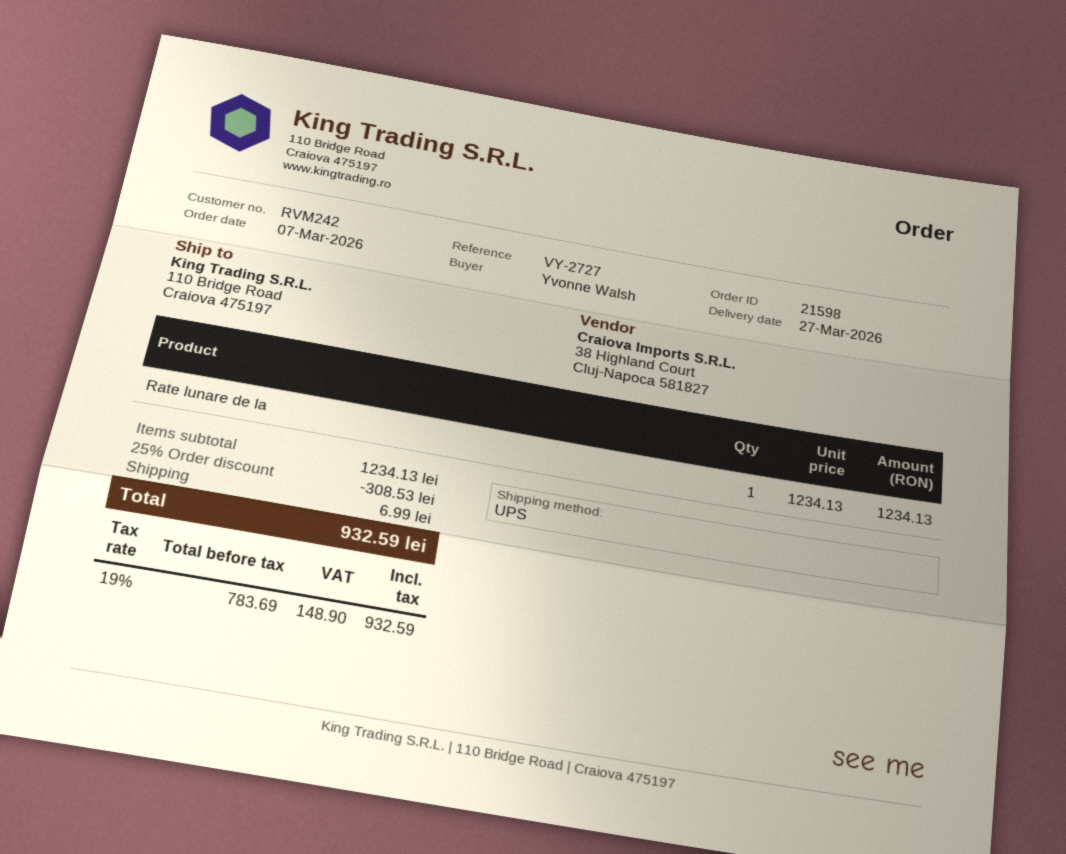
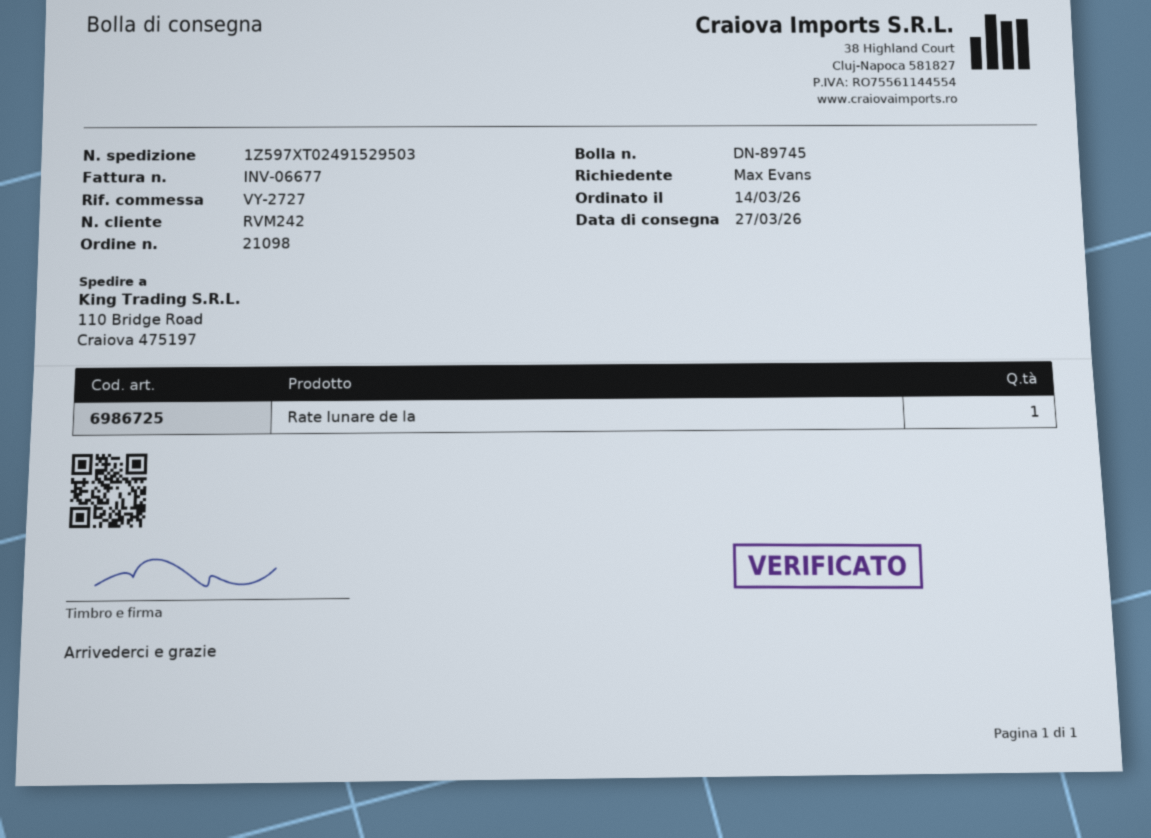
order number: 21598 -> 21098
order date: 2026-03-07 -> 2026-03-14
ordered by: Yvonne Walsh -> Max Evans

